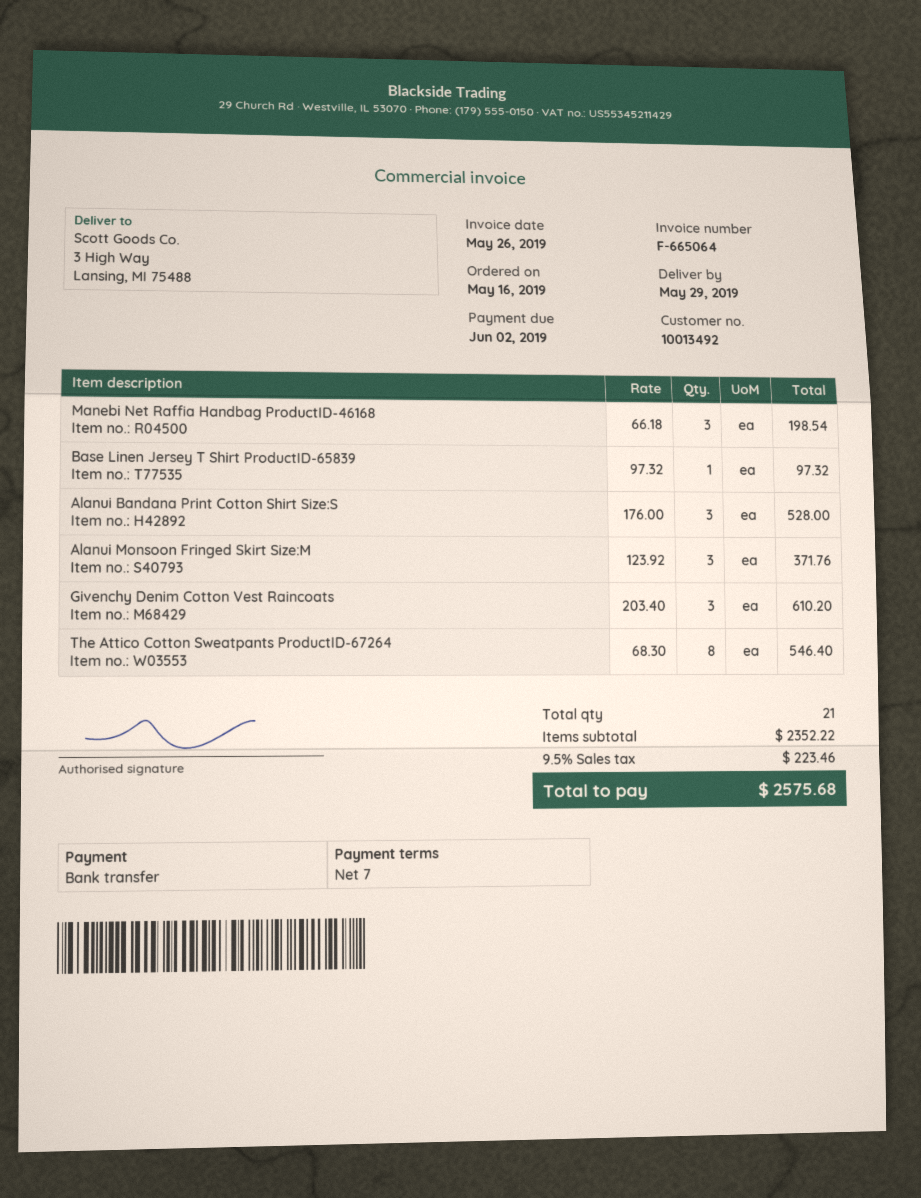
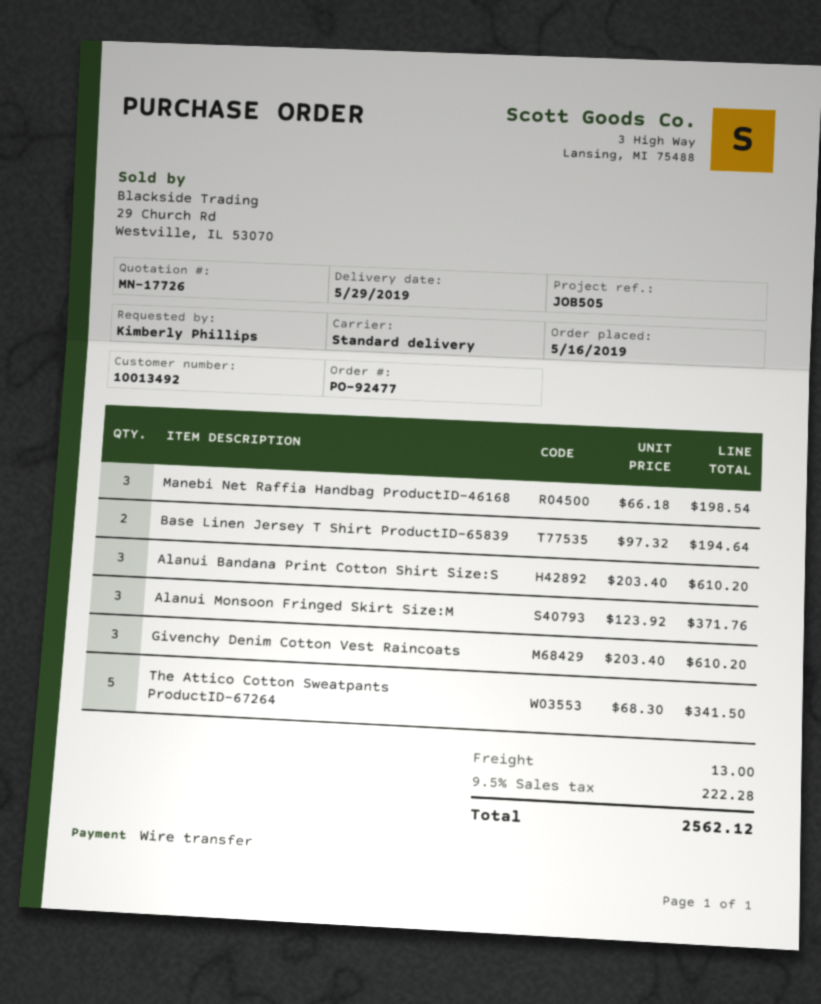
Base Linen Jersey T Shirt ProductID-65839: 1 x 97.32 = 97.32 -> 2 x 97.32 = 194.64
Alanui Bandana Print Cotton Shirt Size:S: 3 x 176.00 = 528.00 -> 3 x 203.40 = 610.20
The Attico Cotton Sweatpants ProductID-67264: 8 x 68.30 = 546.40 -> 5 x 68.30 = 341.50
shipping: none -> 13.00
tax: 9.5% = 223.46 -> 9.5% = 222.28
total: 2575.68 -> 2562.12

